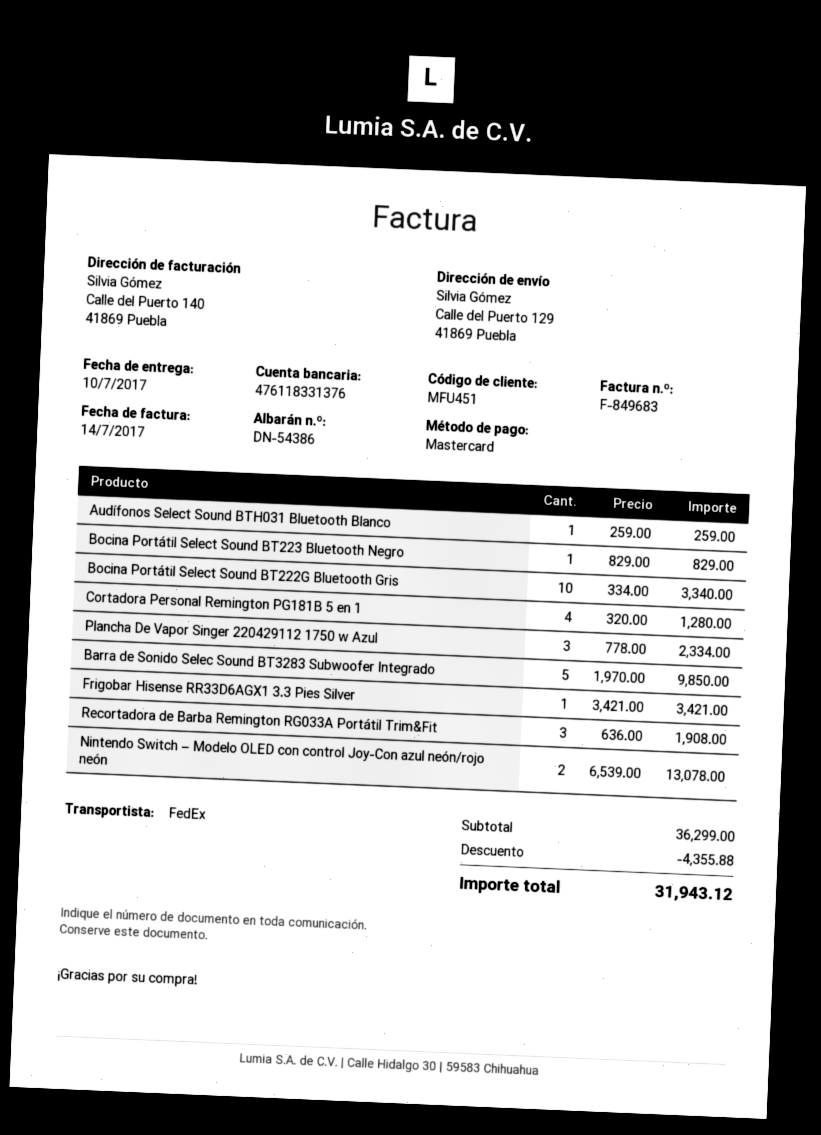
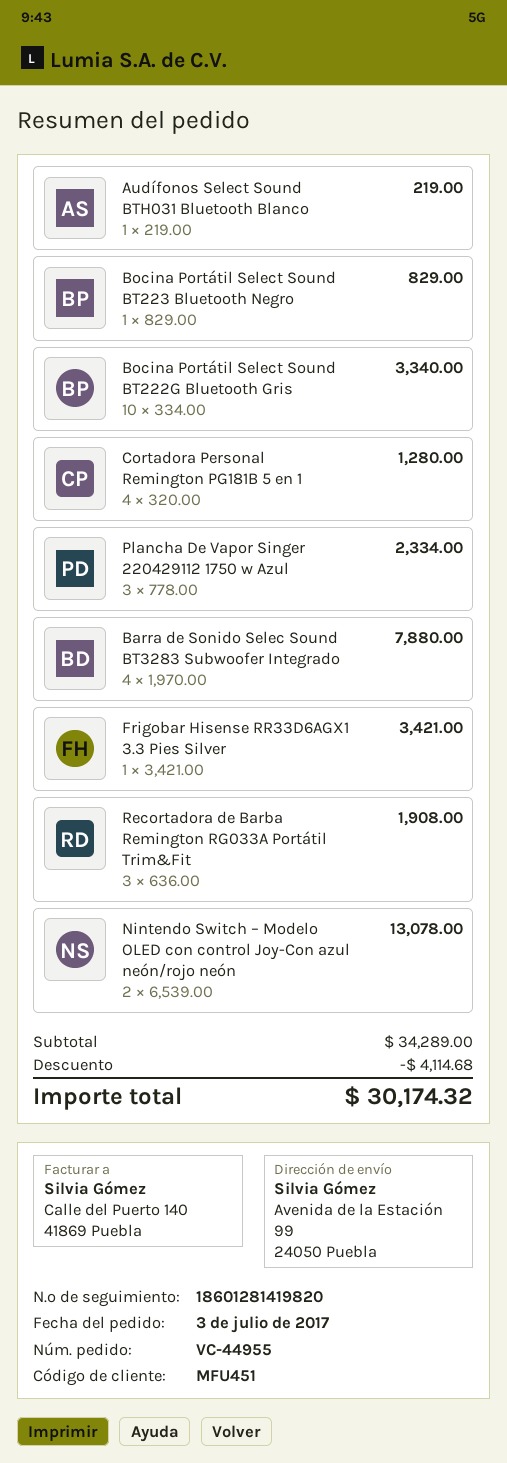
ship to: Calle del Puerto 129, 41869 Puebla -> Avenida de la Estación 99, 24050 Puebla
Audífonos Select Sound BTH031 Bluetooth Blanco: 1 x 259.00 = 259.00 -> 1 x 219.00 = 219.00
Barra de Sonido Selec Sound BT3283 Subwoofer Integrado: 5 x 1970.00 = 9850.00 -> 4 x 1970.00 = 7880.00
subtotal: 36299.00 -> 34289.00
discount: 4355.88 -> 4114.68
total: 31943.12 -> 30174.32

